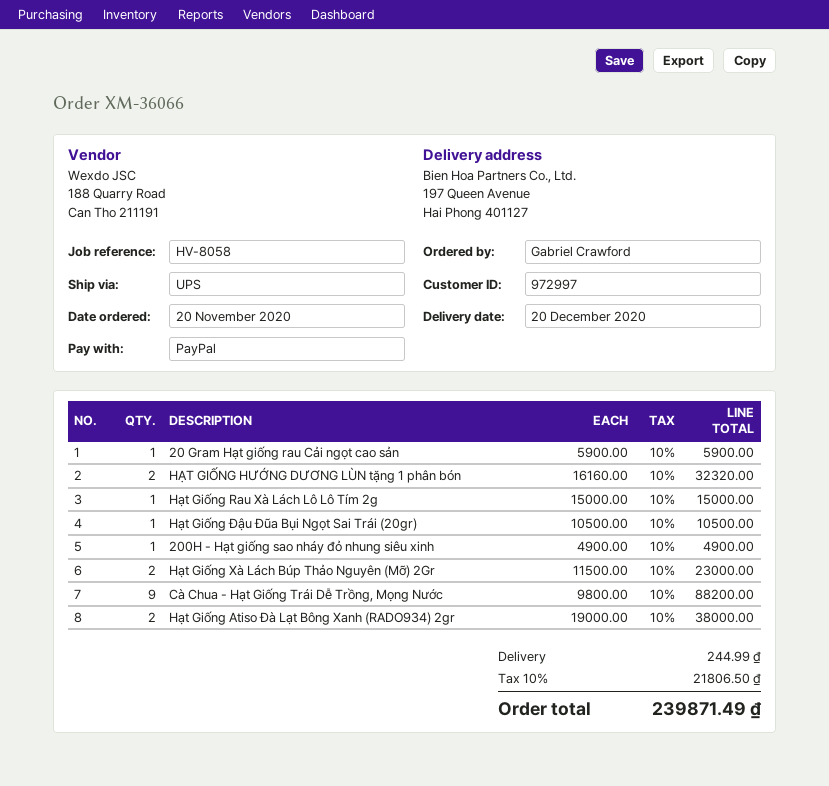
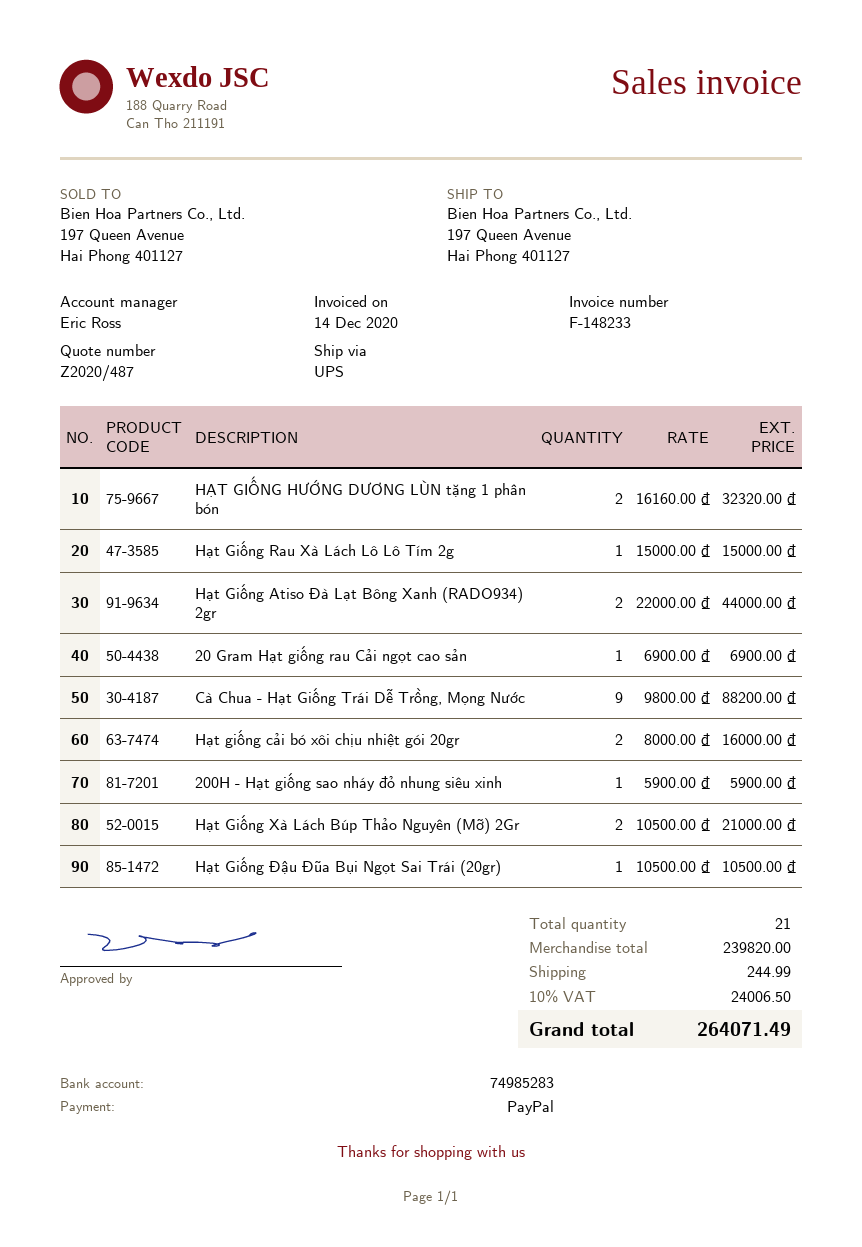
20 Gram Hạt giống rau Cải ngọt cao sản: 1 x 5900.00 = 5900.00 -> 1 x 6900.00 = 6900.00
200H - Hạt giống sao nháy đỏ nhung siêu xinh: 1 x 4900.00 = 4900.00 -> 1 x 5900.00 = 5900.00
Hạt Giống Xà Lách Búp Thảo Nguyên (Mỡ) 2Gr: 2 x 11500.00 = 23000.00 -> 2 x 10500.00 = 21000.00
Hạt Giống Atiso Đà Lạt Bông Xanh (RADO934) 2gr: 2 x 19000.00 = 38000.00 -> 2 x 22000.00 = 44000.00
Hạt giống cải bó xôi chịu nhiệt gói 20gr: none -> 2 x 8000.00 = 16000.00
tax: 10% = 21806.50 -> 10% = 24006.50
total: 239871.49 -> 264071.49

